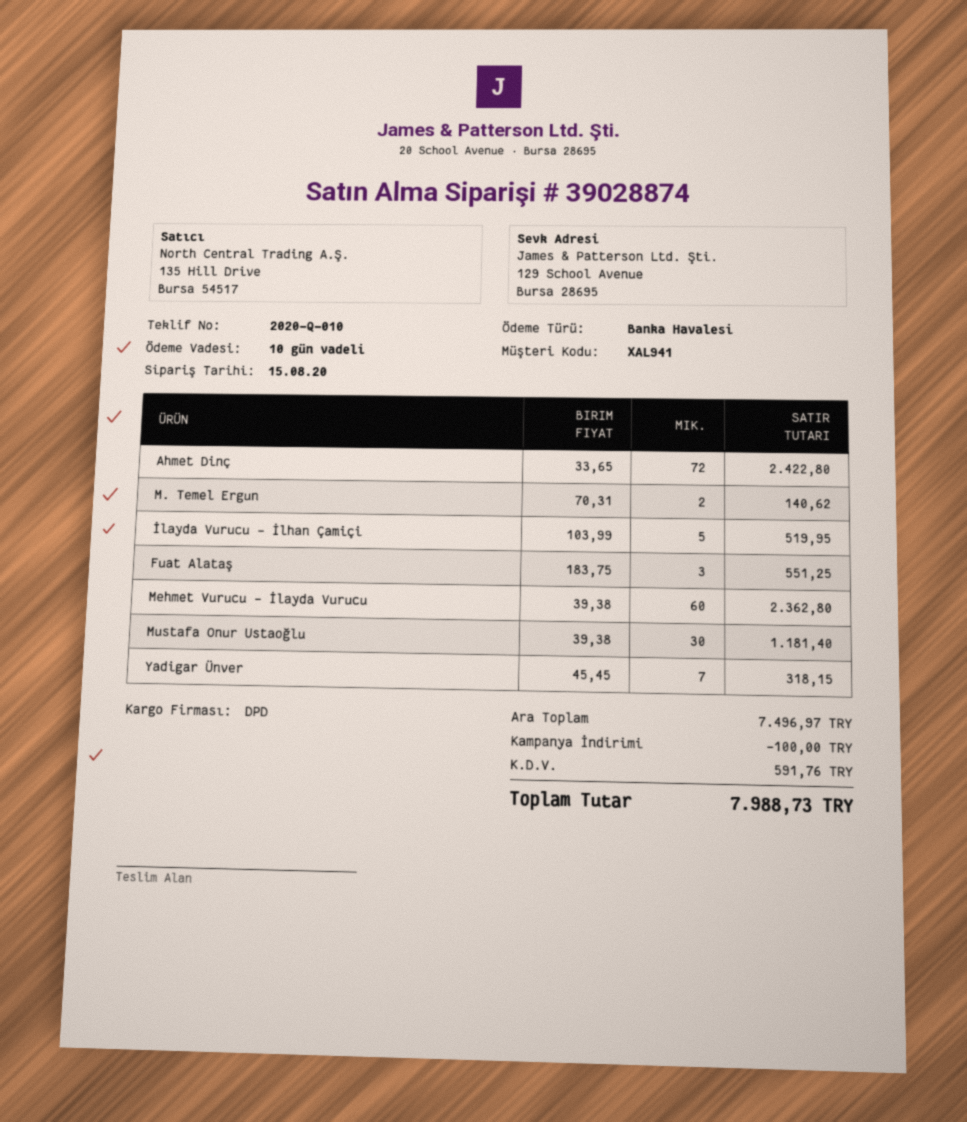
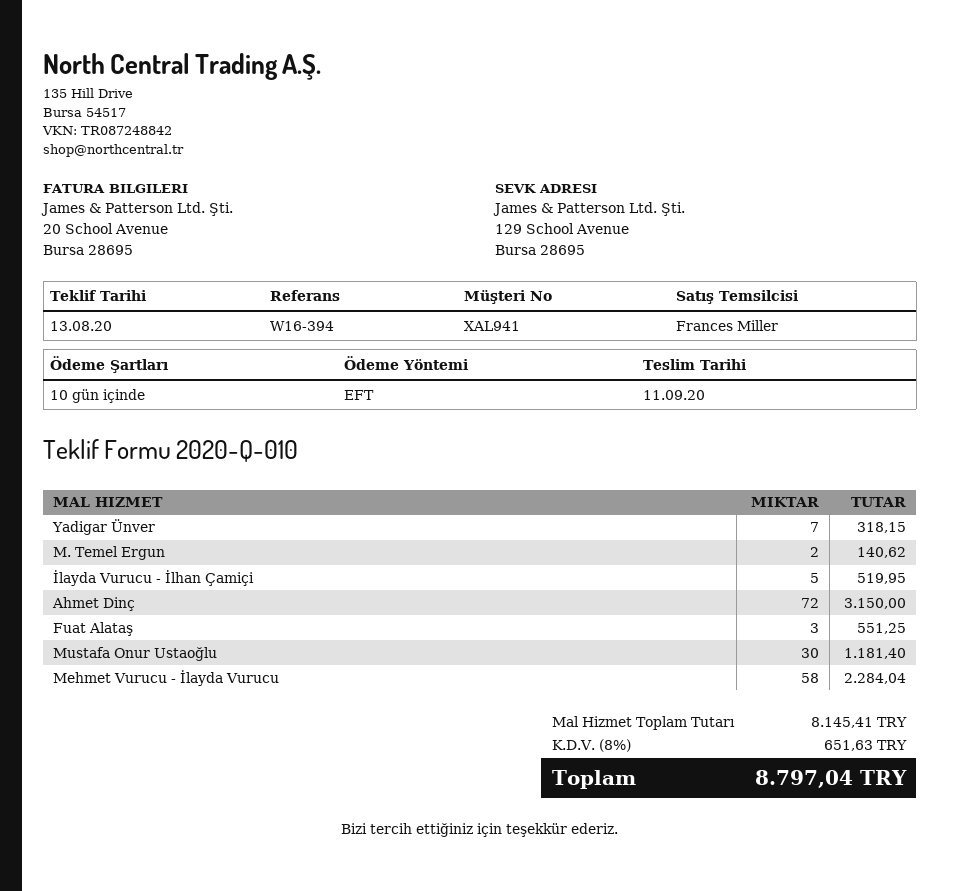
Ahmet Dinç: 72 for 2422.80 -> 72 for 3150.00
Mehmet Vurucu - İlayda Vurucu: 60 for 2362.80 -> 58 for 2284.04
subtotal: 7496.97 -> 8145.41
discount: 100.00 -> none
tax: 591.76 -> 651.63
total: 7988.73 -> 8797.04

